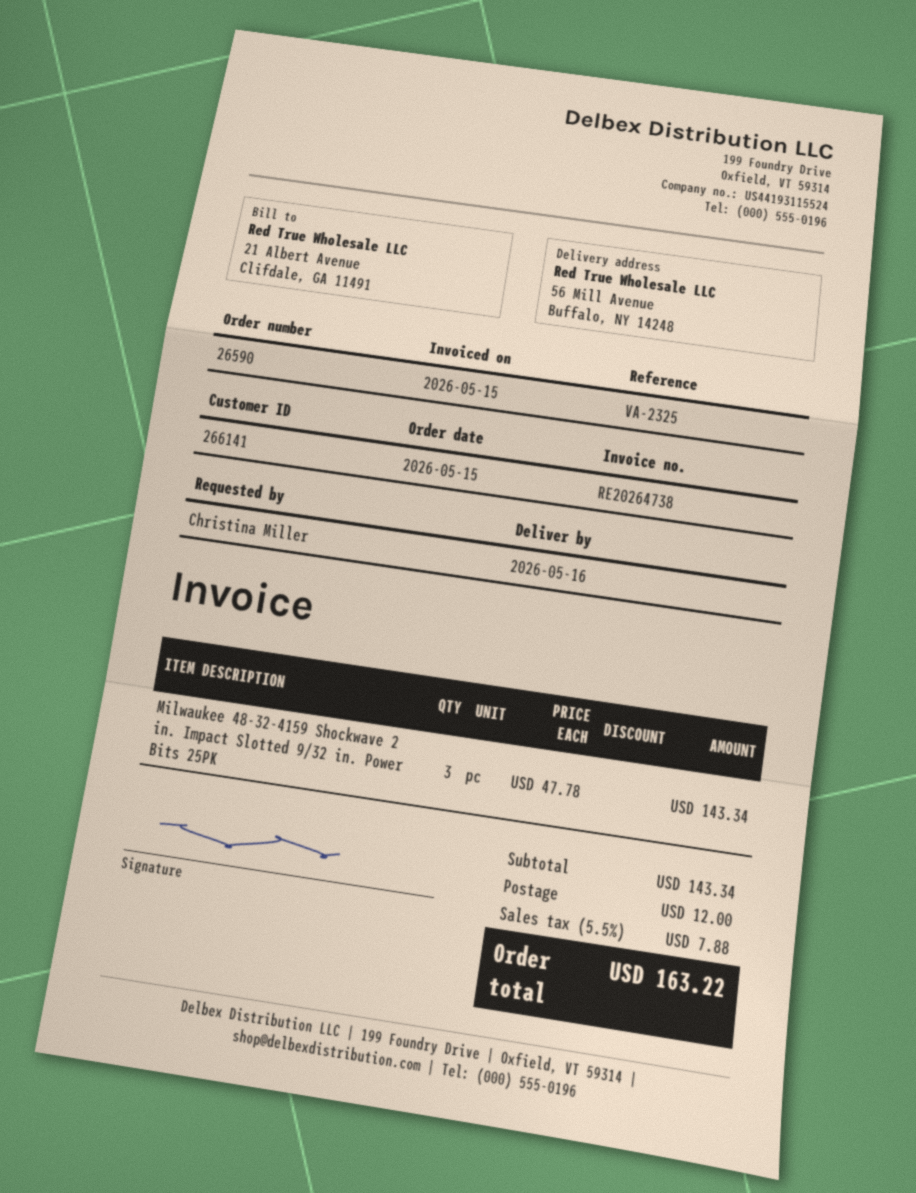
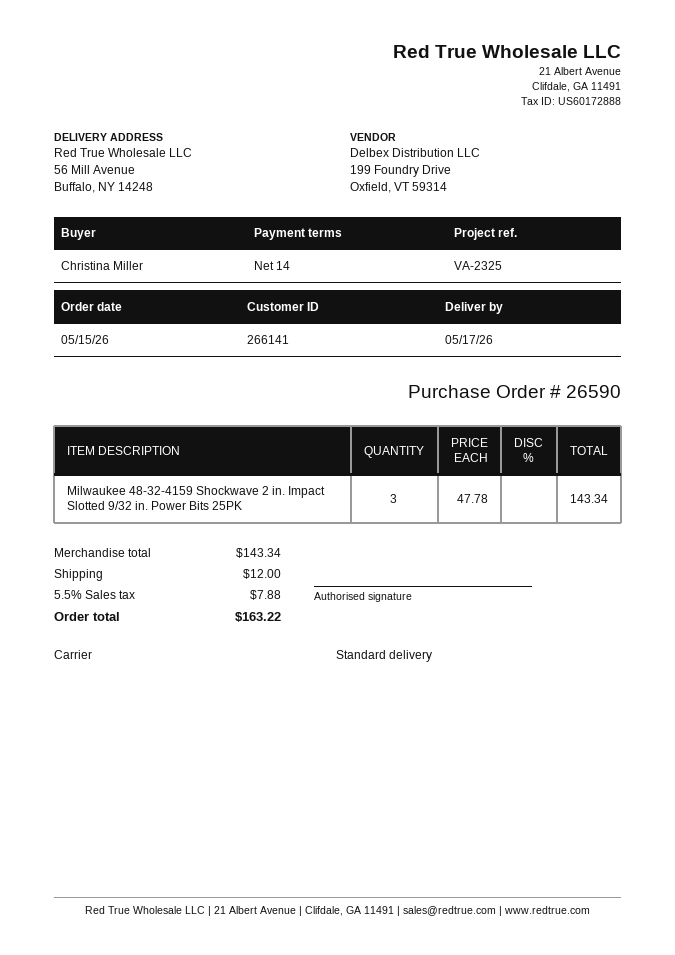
delivery date: 2026-05-16 -> 2026-05-17

